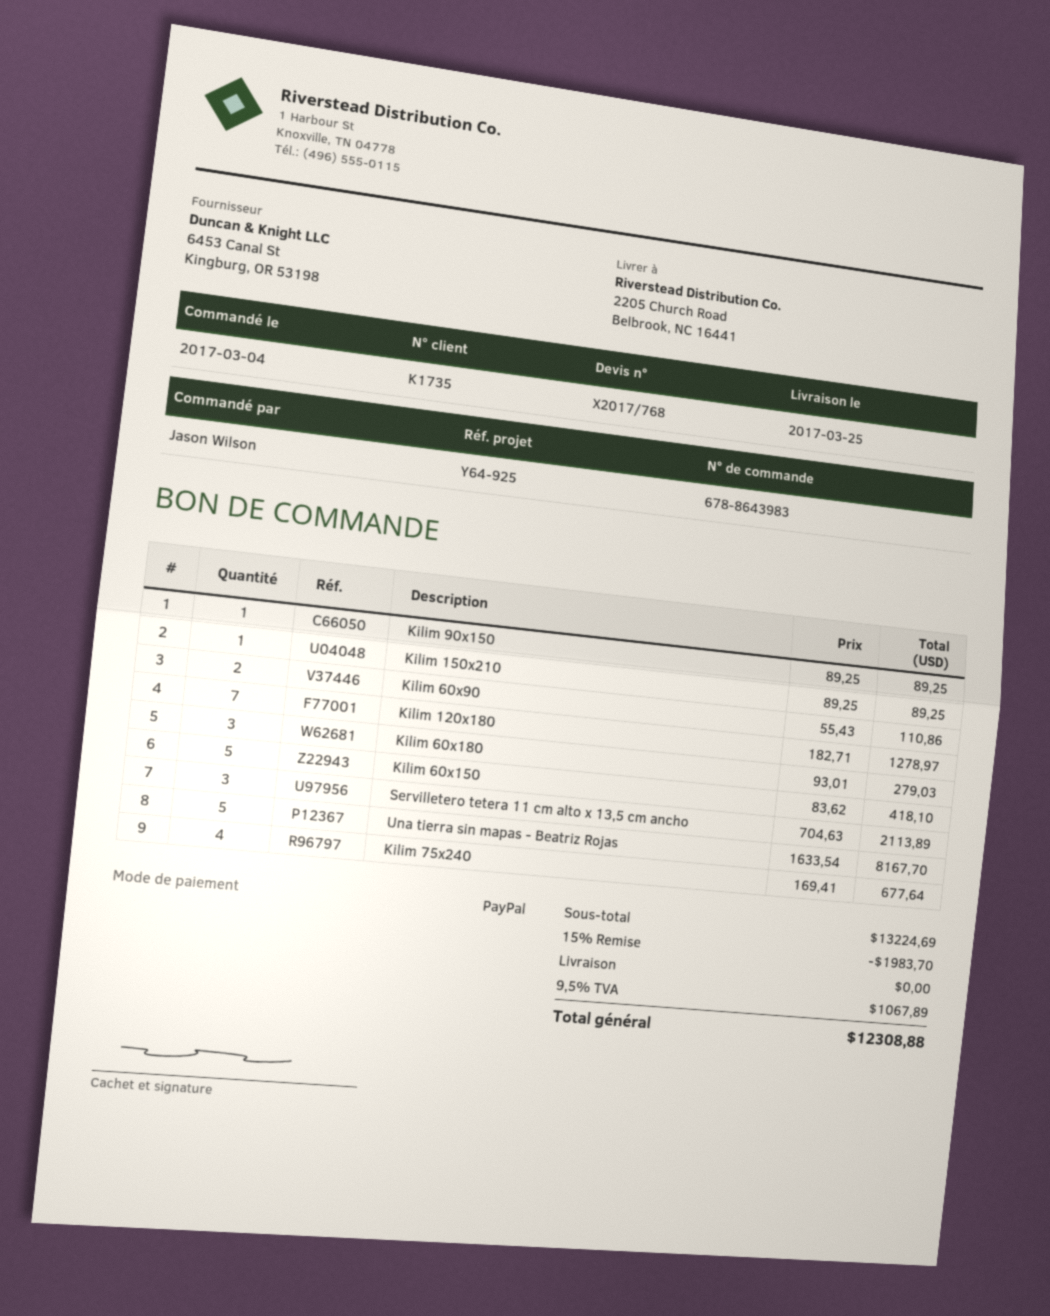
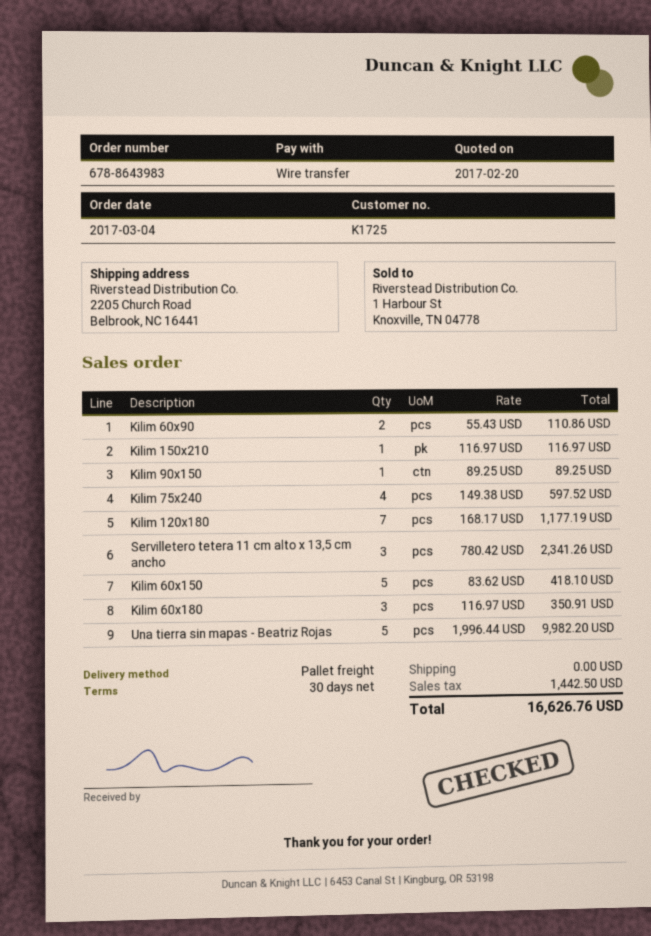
customer number: K1735 -> K1725
payment method: PayPal -> bank transfer
Kilim 150x210: 1 x 89.25 = 89.25 -> 1 x 116.97 = 116.97
Kilim 120x180: 7 x 182.71 = 1278.97 -> 7 x 168.17 = 1177.19
Kilim 60x180: 3 x 93.01 = 279.03 -> 3 x 116.97 = 350.91
Servilletero tetera 11 cm alto x 13,5 cm ancho: 3 x 704.63 = 2113.89 -> 3 x 780.42 = 2341.26
Una tierra sin mapas - Beatriz Rojas: 5 x 1633.54 = 8167.70 -> 5 x 1996.44 = 9982.20
Kilim 75x240: 4 x 169.41 = 677.64 -> 4 x 149.38 = 597.52
discount: 15% = 1983.70 -> none
tax: 1067.89 -> 1442.50
total: 12308.88 -> 16626.76

